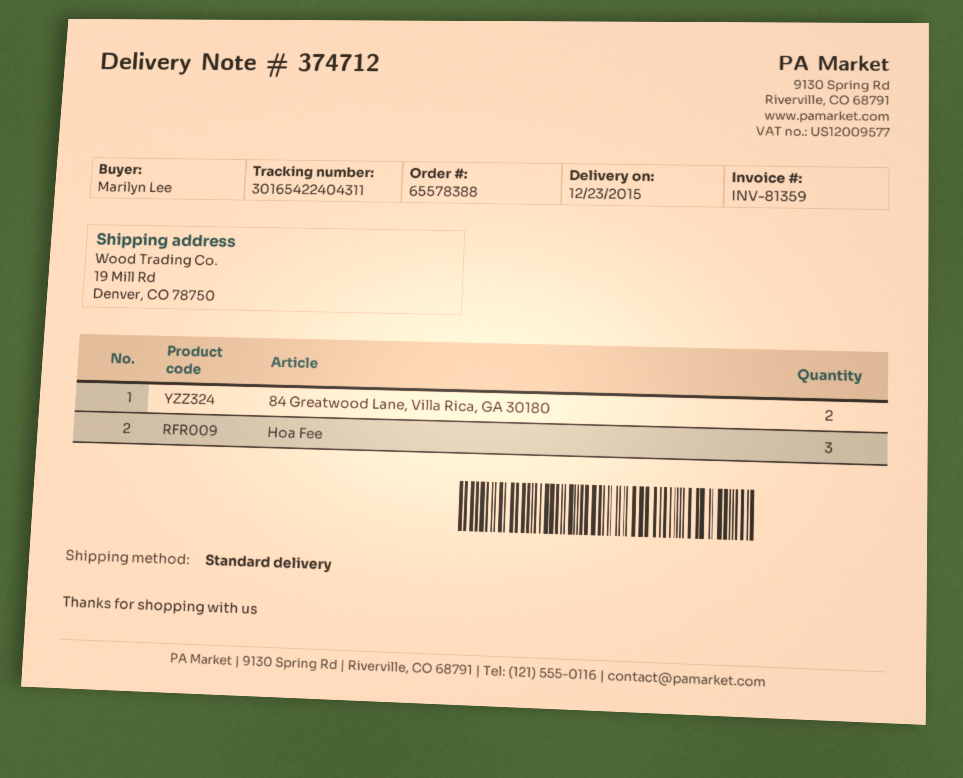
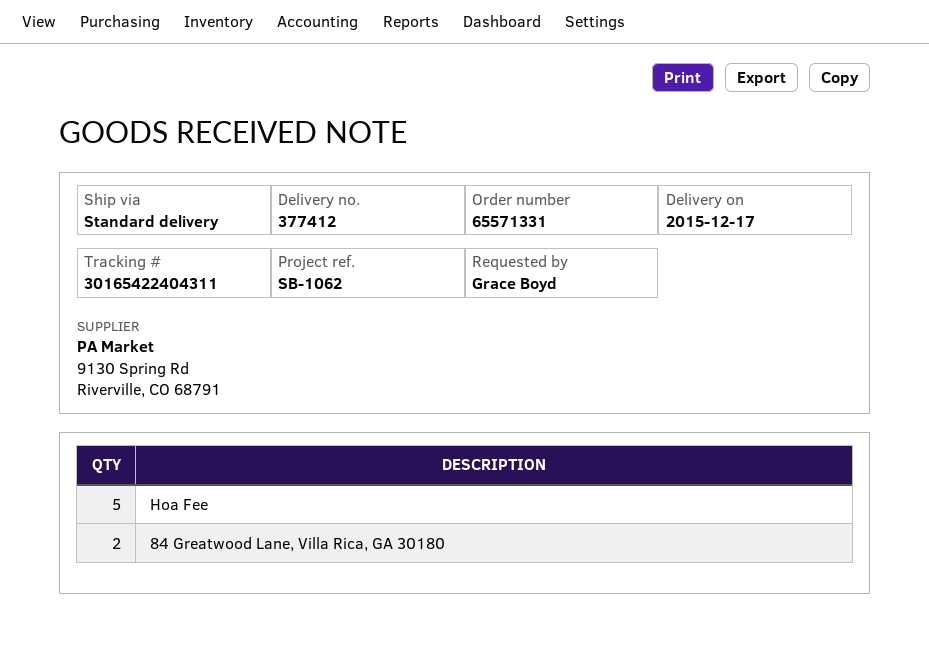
order number: 65578388 -> 65571331
delivery note number: 374712 -> 377412
delivery date: 2015-12-23 -> 2015-12-17
ordered by: Marilyn Lee -> Grace Boyd
Hoa Fee: 3 -> 5

